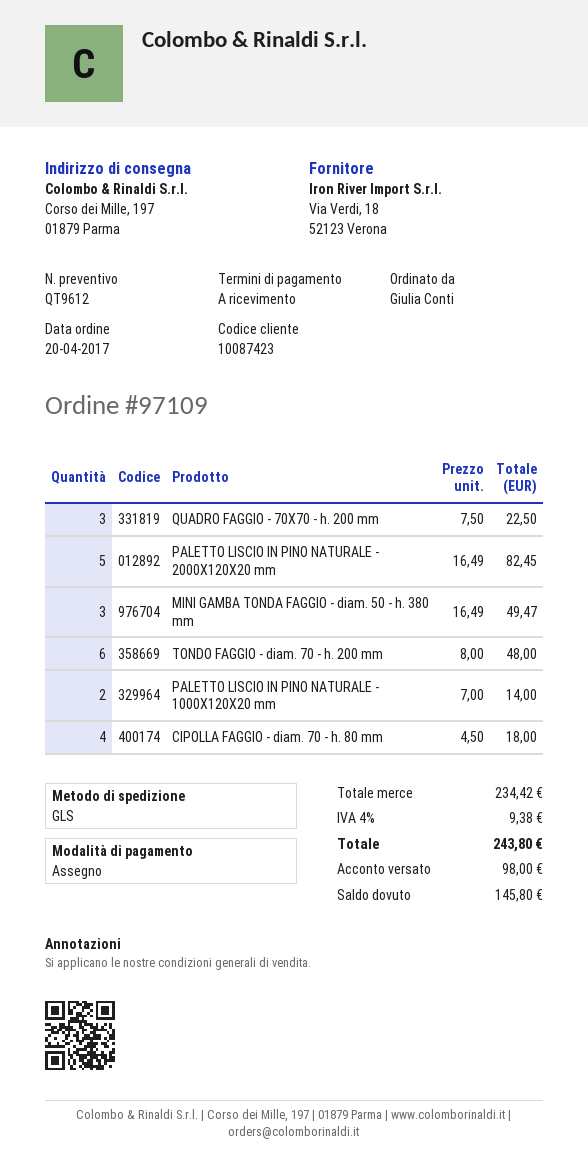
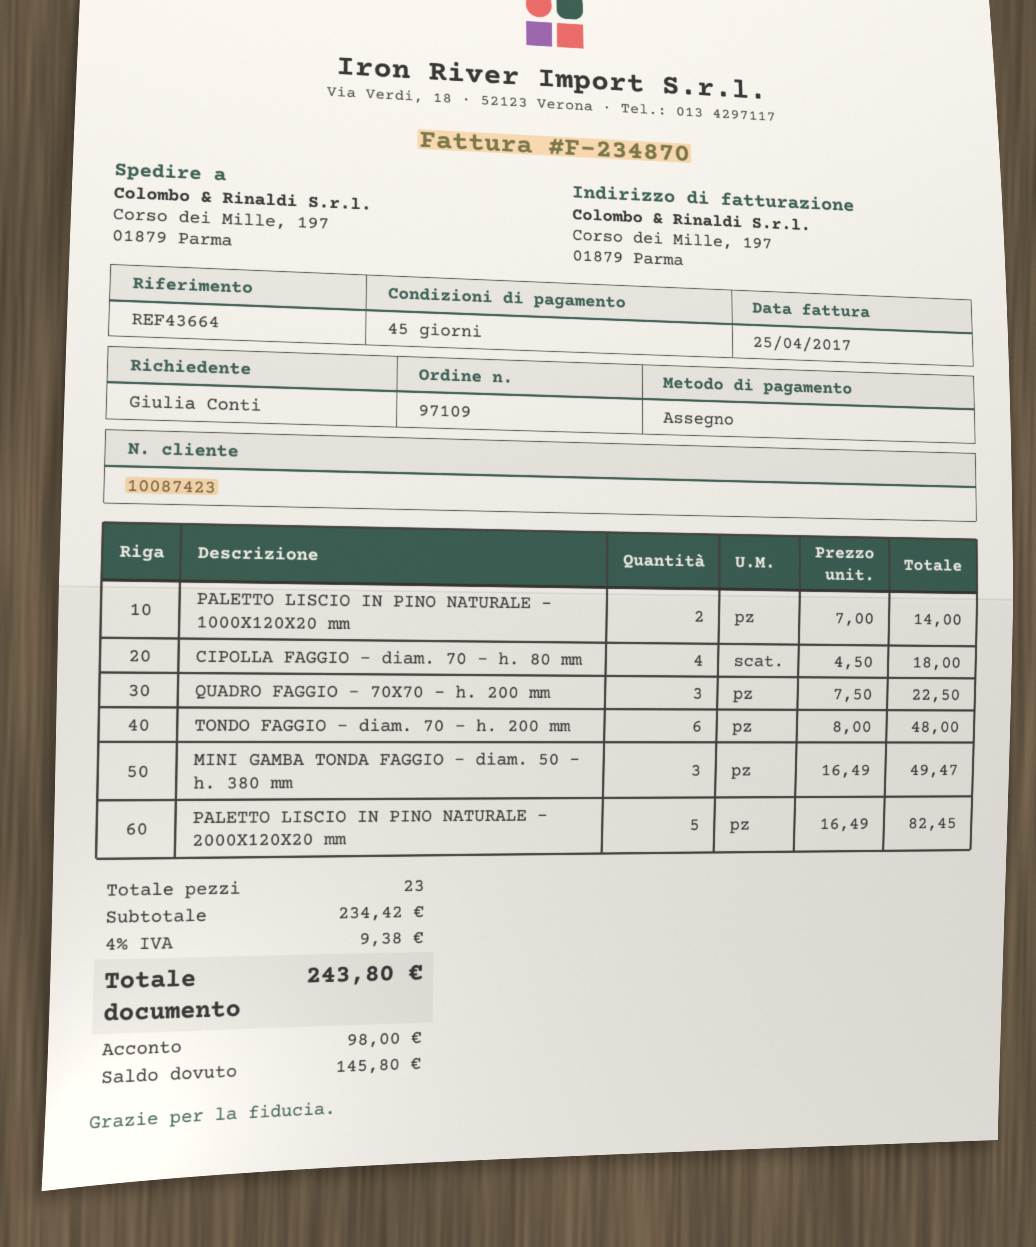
payment terms: on receipt -> 45 days

